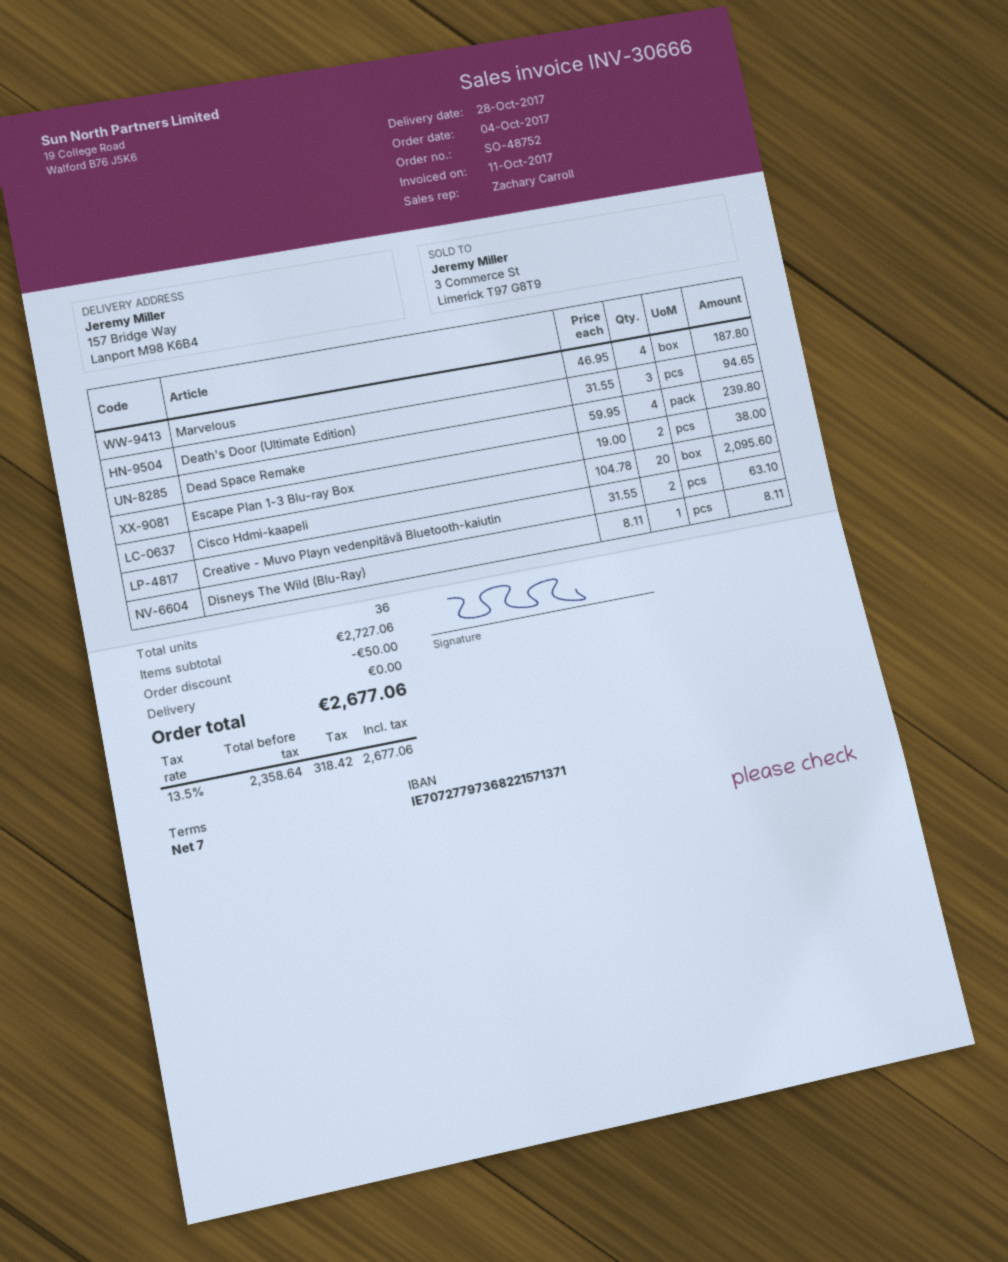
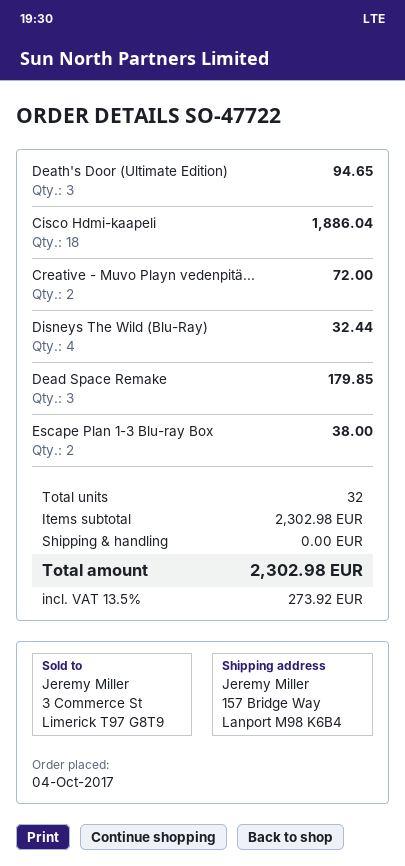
order number: SO-48752 -> SO-47722
Marvelous: 4 for 187.80 -> none
Dead Space Remake: 4 for 239.80 -> 3 for 179.85
Cisco Hdmi-kaapeli: 20 for 2095.60 -> 18 for 1886.04
Creative - Muvo Playn vedenpitävä Bluetooth-kaiutin: 2 for 63.10 -> 2 for 72.00
Disneys The Wild (Blu-Ray): 1 for 8.11 -> 4 for 32.44
total quantity: 36 -> 32
subtotal: 2727.06 -> 2302.98
discount: 50.00 -> none
tax: 13.5% = 318.42 -> 13.5% = 273.92
total: 2677.06 -> 2302.98

